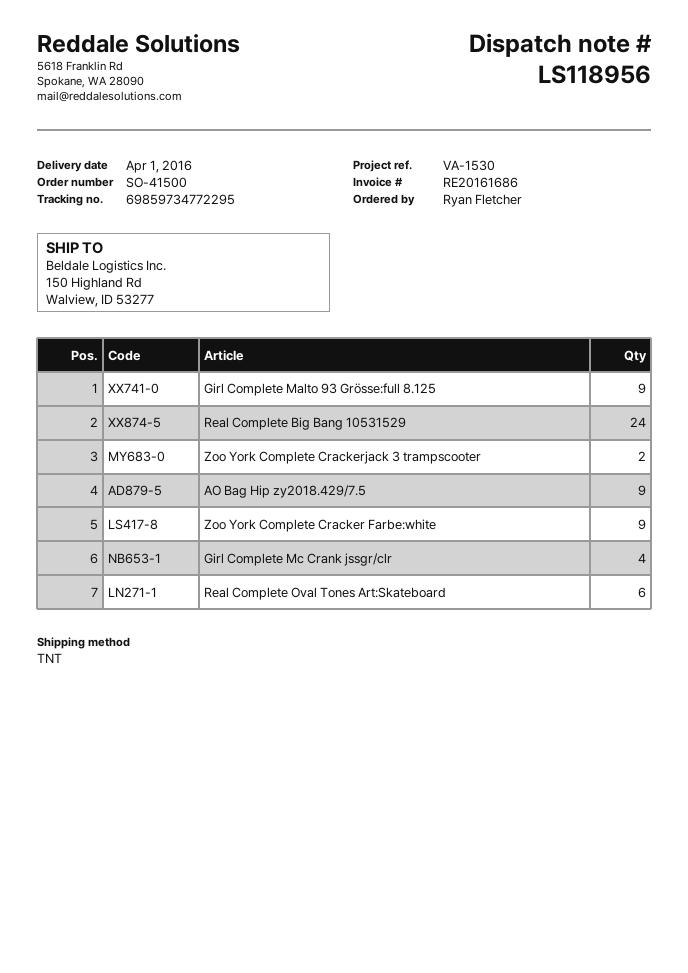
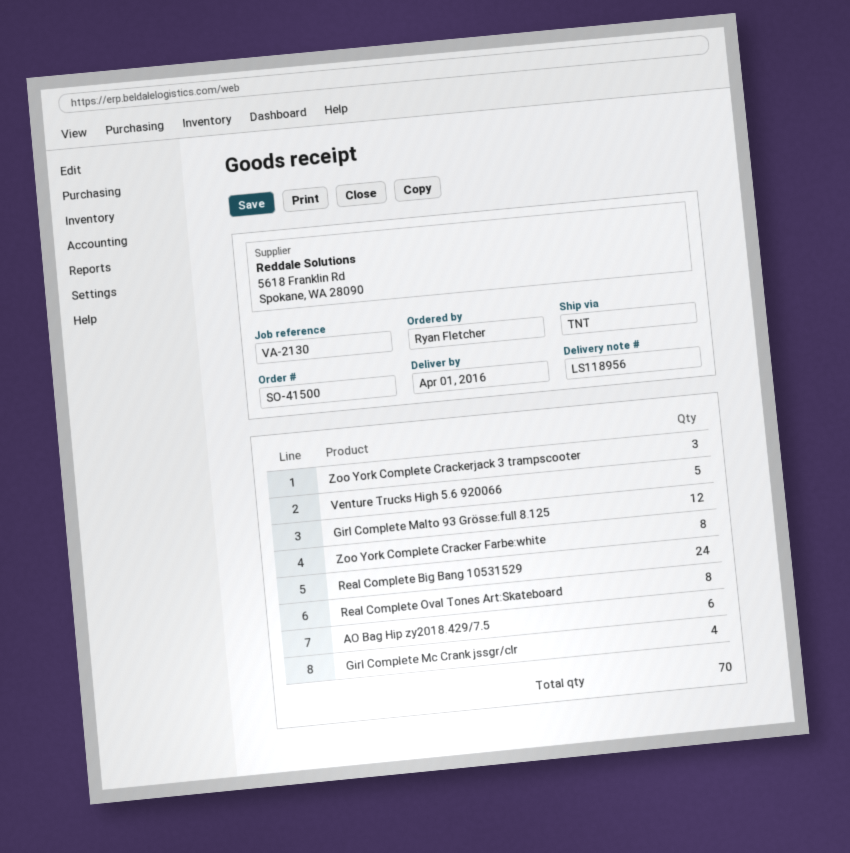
reference: VA-1530 -> VA-2130
Girl Complete Malto 93 Grösse:full 8.125: 9 -> 12
Zoo York Complete Crackerjack 3 trampscooter: 2 -> 3
AO Bag Hip zy2018.429/7.5: 9 -> 6
Zoo York Complete Cracker Farbe:white: 9 -> 8
Real Complete Oval Tones Art:Skateboard: 6 -> 8
Venture Trucks High 5.6 920066: none -> 5

